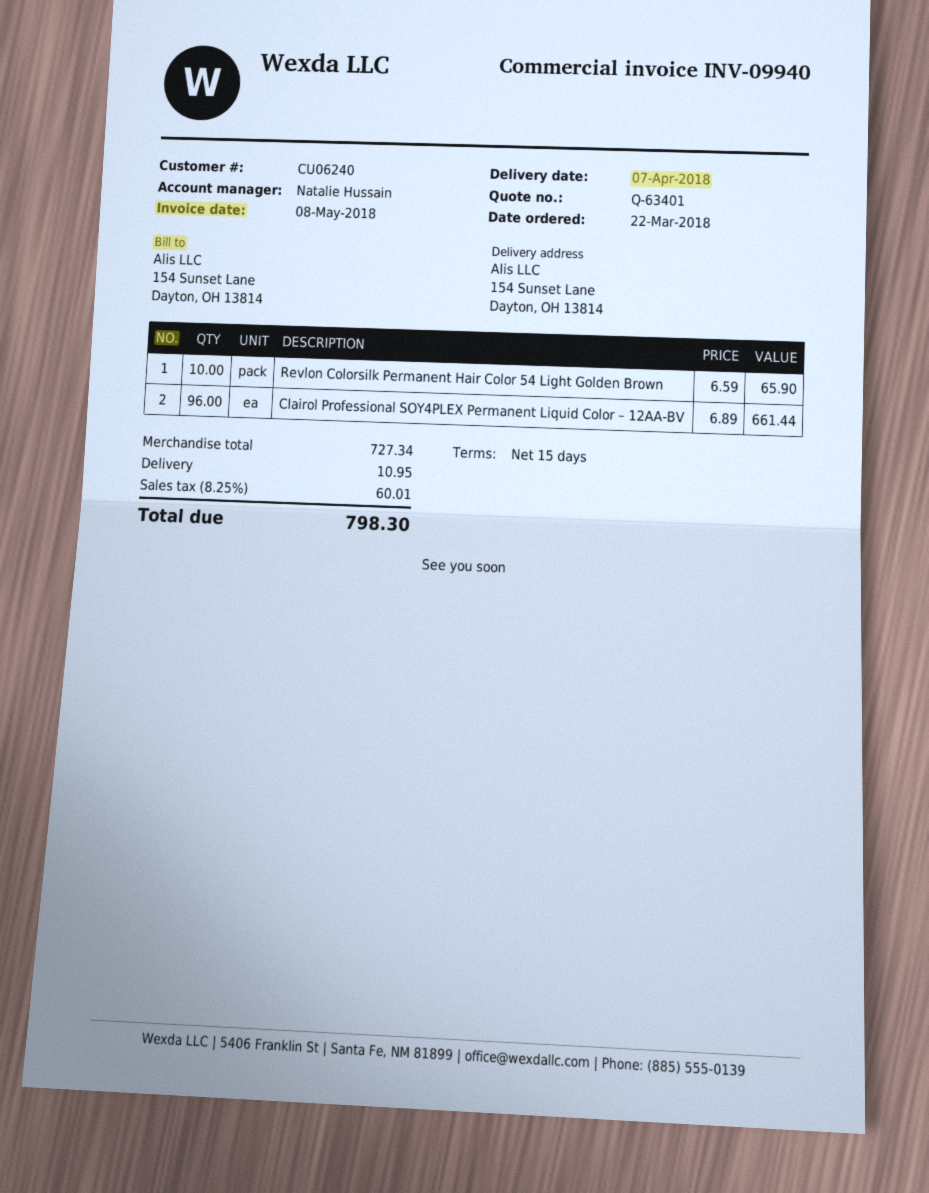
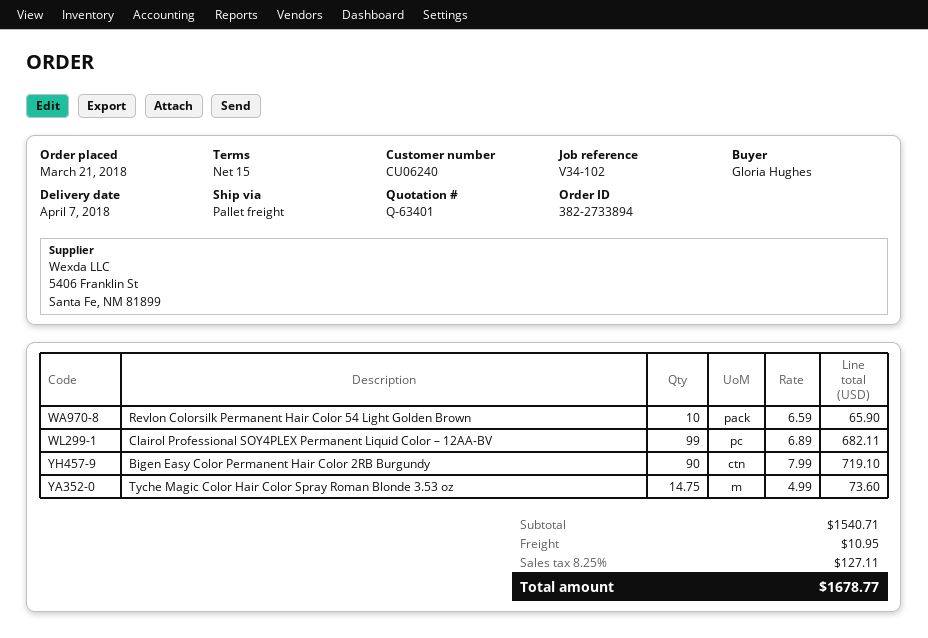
order date: 2018-03-22 -> 2018-03-21
Clairol Professional SOY4PLEX Permanent Liquid Color – 12AA-BV: 96 x 6.89 = 661.44 -> 99 x 6.89 = 682.11
Bigen Easy Color Permanent Hair Color 2RB Burgundy: none -> 90 x 7.99 = 719.10
Tyche Magic Color Hair Color Spray Roman Blonde 3.53 oz: none -> 14.75 x 4.99 = 73.60
subtotal: 727.34 -> 1540.71
tax: 8.25% = 60.01 -> 8.25% = 127.11
total: 798.30 -> 1678.77

